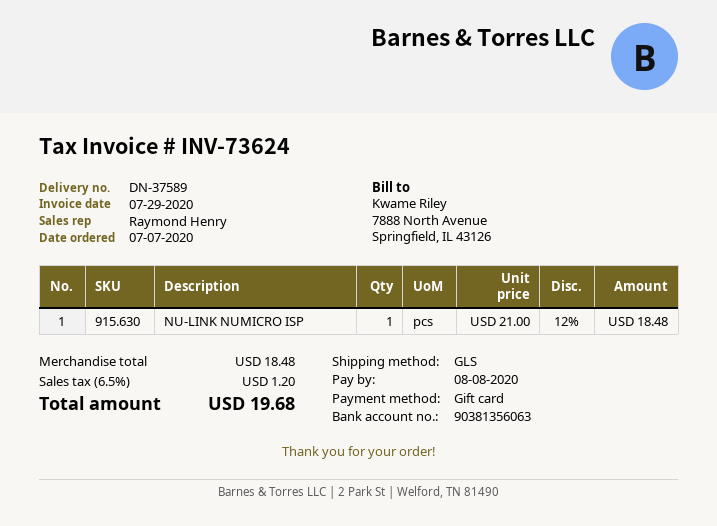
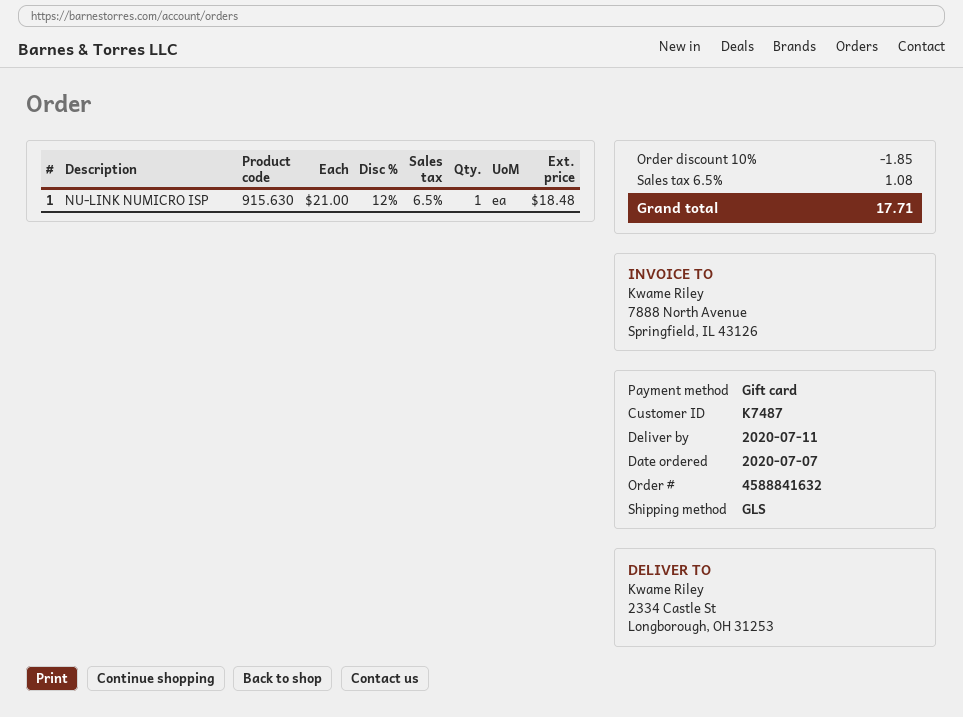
discount: none -> 10% = 1.85
tax: 6.5% = 1.20 -> 6.5% = 1.08
total: 19.68 -> 17.71

